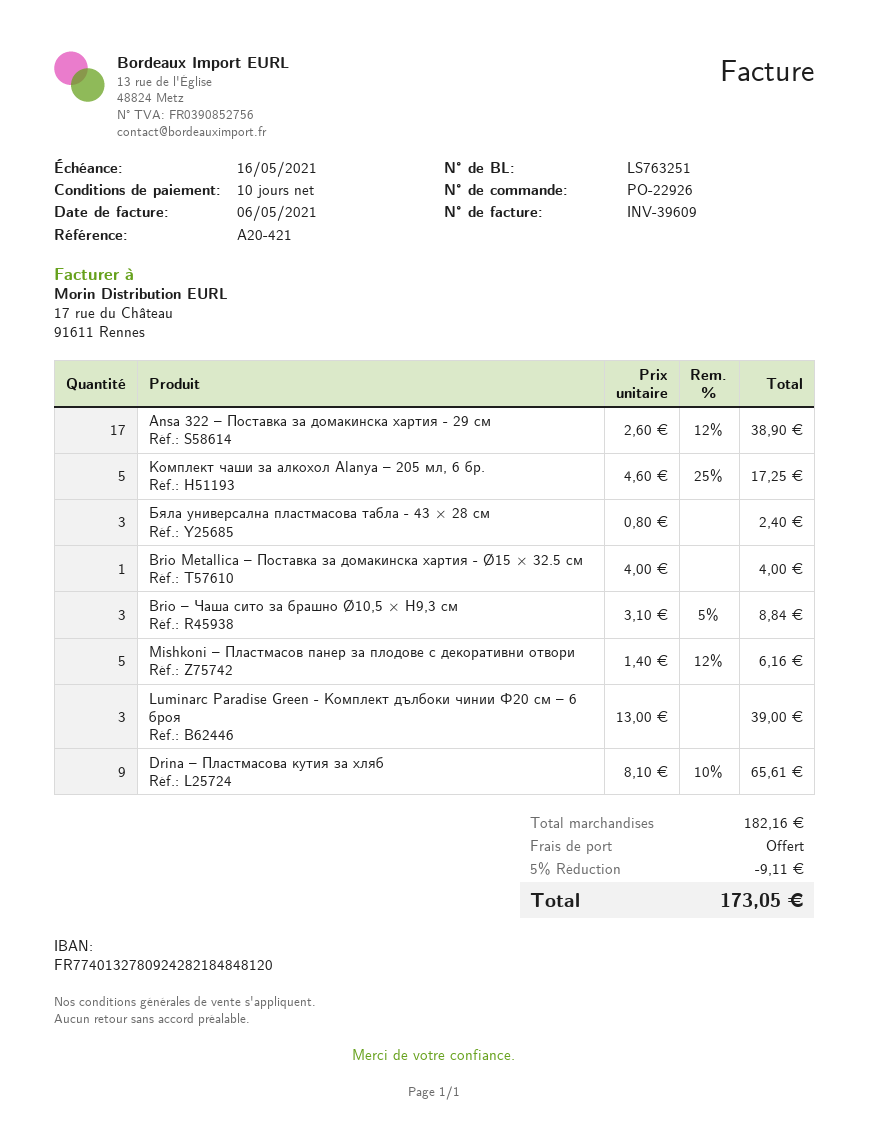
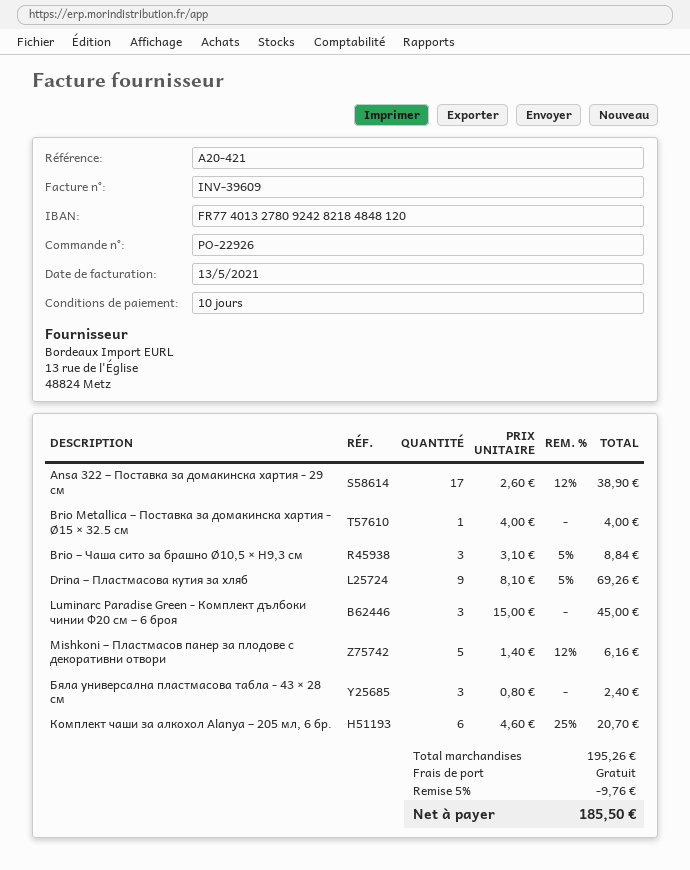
invoice date: 2021-05-06 -> 2021-05-13
Комплект чаши за алкохол Alanya – 205 мл, 6 бр.: 5 x 4.60 - 25% = 17.25 -> 6 x 4.60 - 25% = 20.70
Luminarc Paradise Green - Комплект дълбоки чинии Ф20 см – 6 броя: 3 x 13.00 = 39.00 -> 3 x 15.00 = 45.00
Drina – Пластмасова кутия за хляб: 9 x 8.10 - 10% = 65.61 -> 9 x 8.10 - 5% = 69.26
subtotal: 182.16 -> 195.26
discount: 5% = 9.11 -> 5% = 9.76
total: 173.05 -> 185.50

